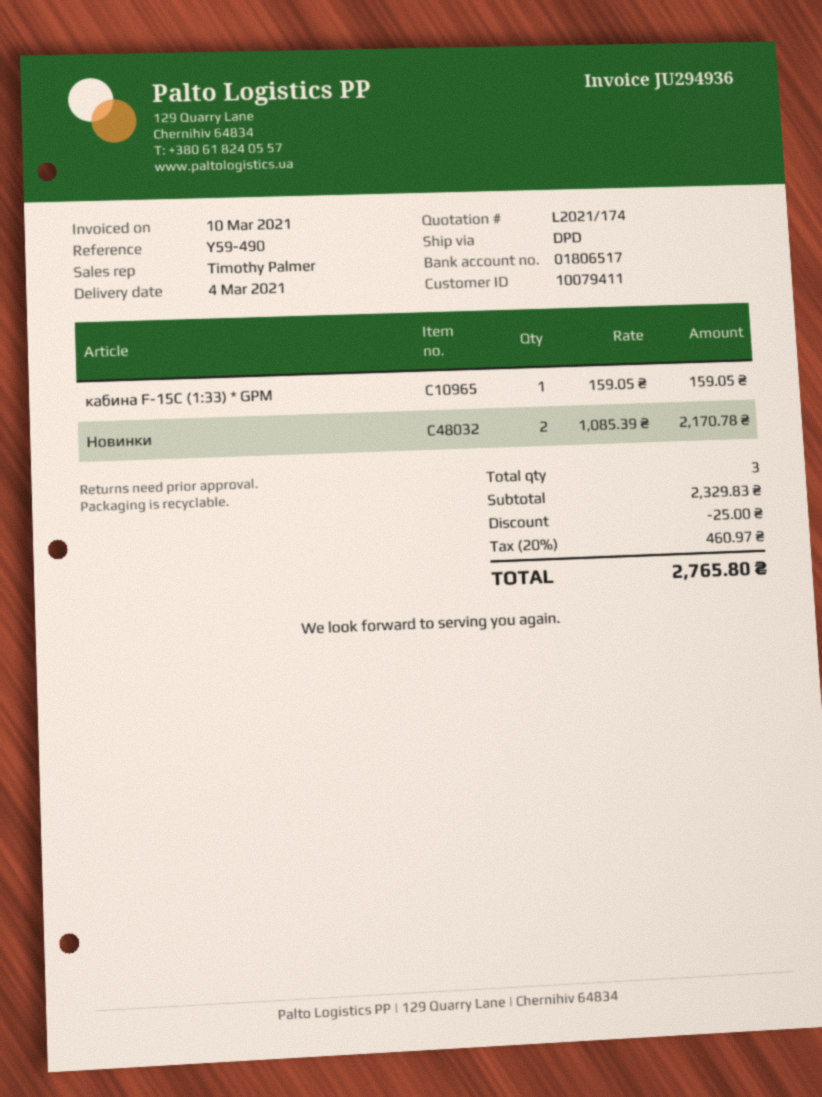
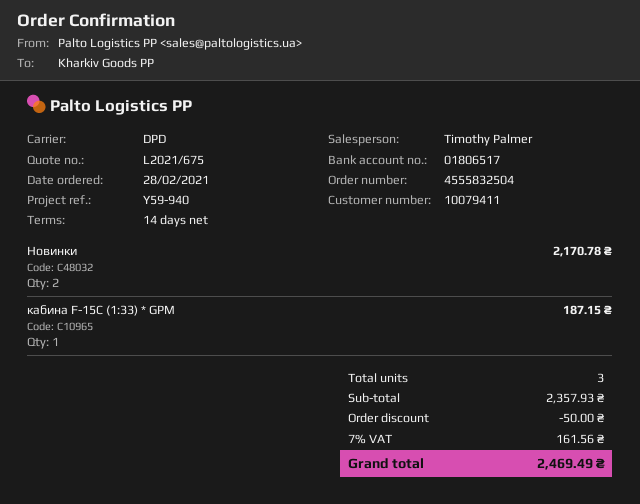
quote number: L2021/174 -> L2021/675
reference: Y59-490 -> Y59-940
кабина F-15C (1:33) * GPM: 1 for 159.05 -> 1 for 187.15
subtotal: 2329.83 -> 2357.93
discount: 25.00 -> 50.00
tax: 20% = 460.97 -> 7% = 161.56
total: 2765.80 -> 2469.49

